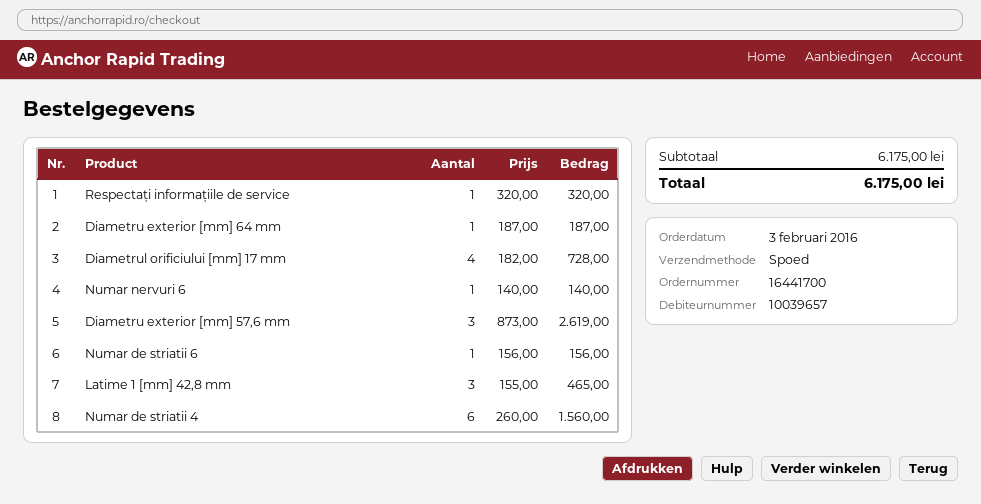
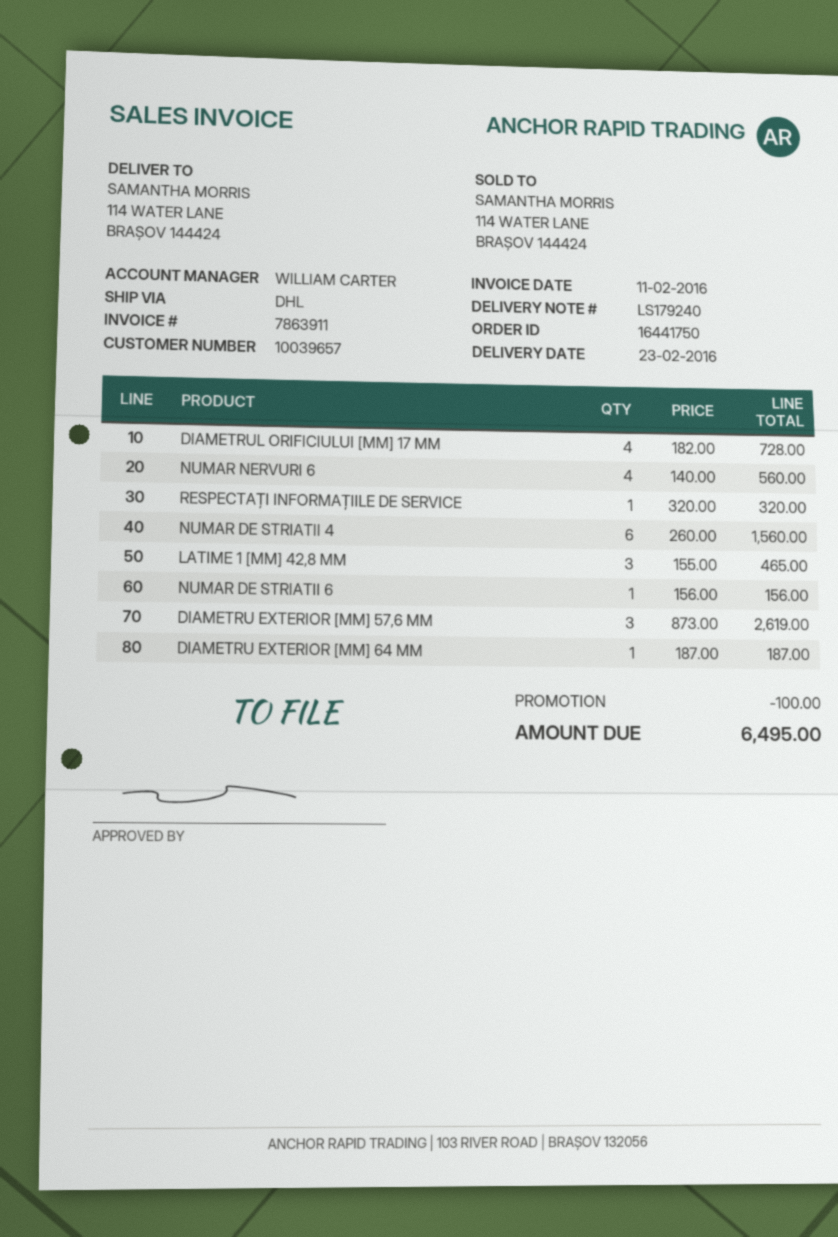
order number: 16441700 -> 16441750
shipping method: express -> DHL
Numar nervuri 6: 1 x 140.00 = 140.00 -> 4 x 140.00 = 560.00
discount: none -> 100.00
total: 6175.00 -> 6495.00

